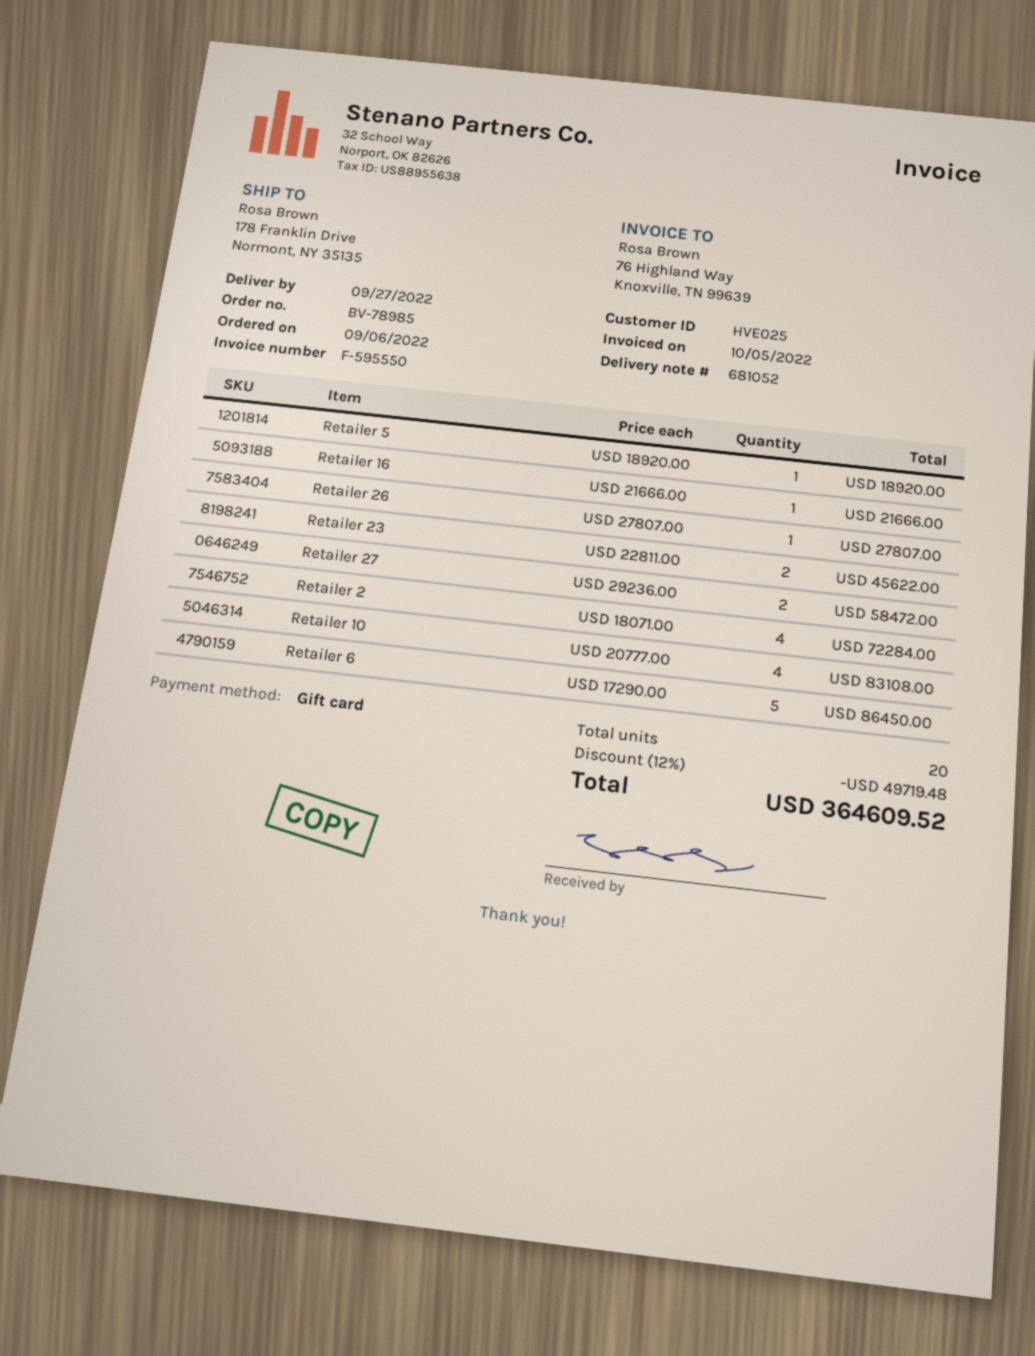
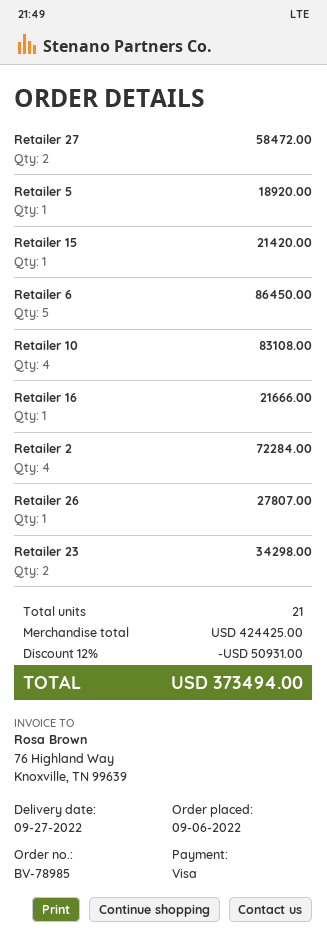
payment method: gift card -> Visa
Retailer 23: 2 for 45622.00 -> 2 for 34298.00
Retailer 15: none -> 1 for 21420.00
total quantity: 20 -> 21
discount: 12% = 49719.48 -> 12% = 50931.00
total: 364609.52 -> 373494.00

